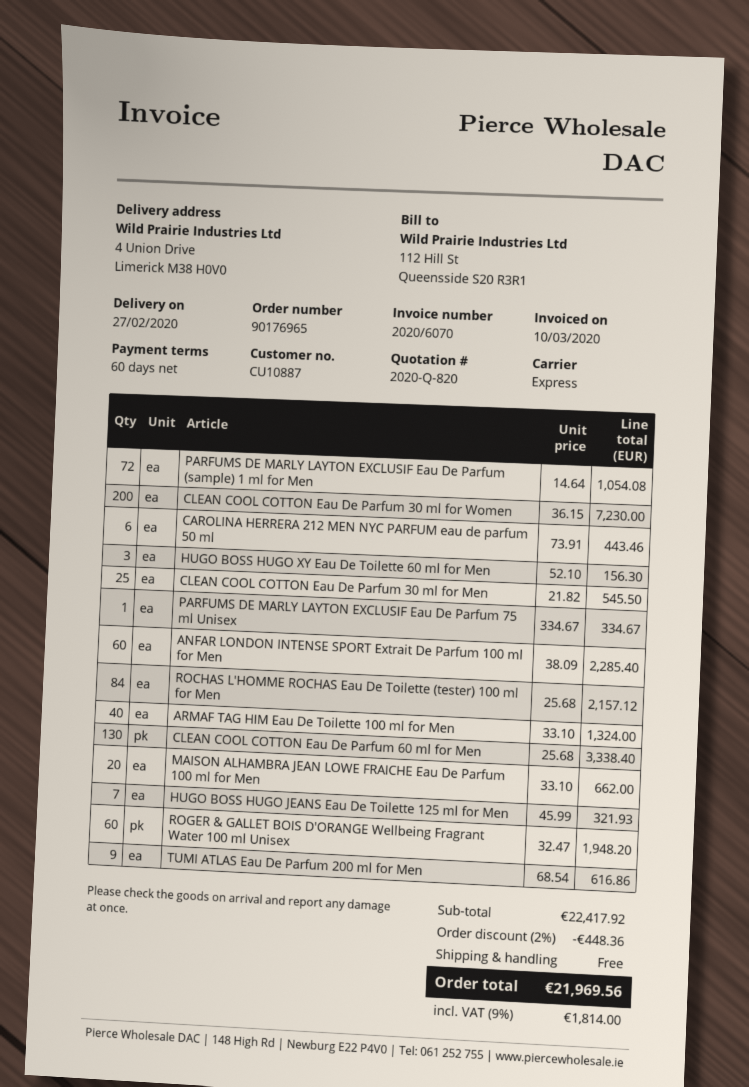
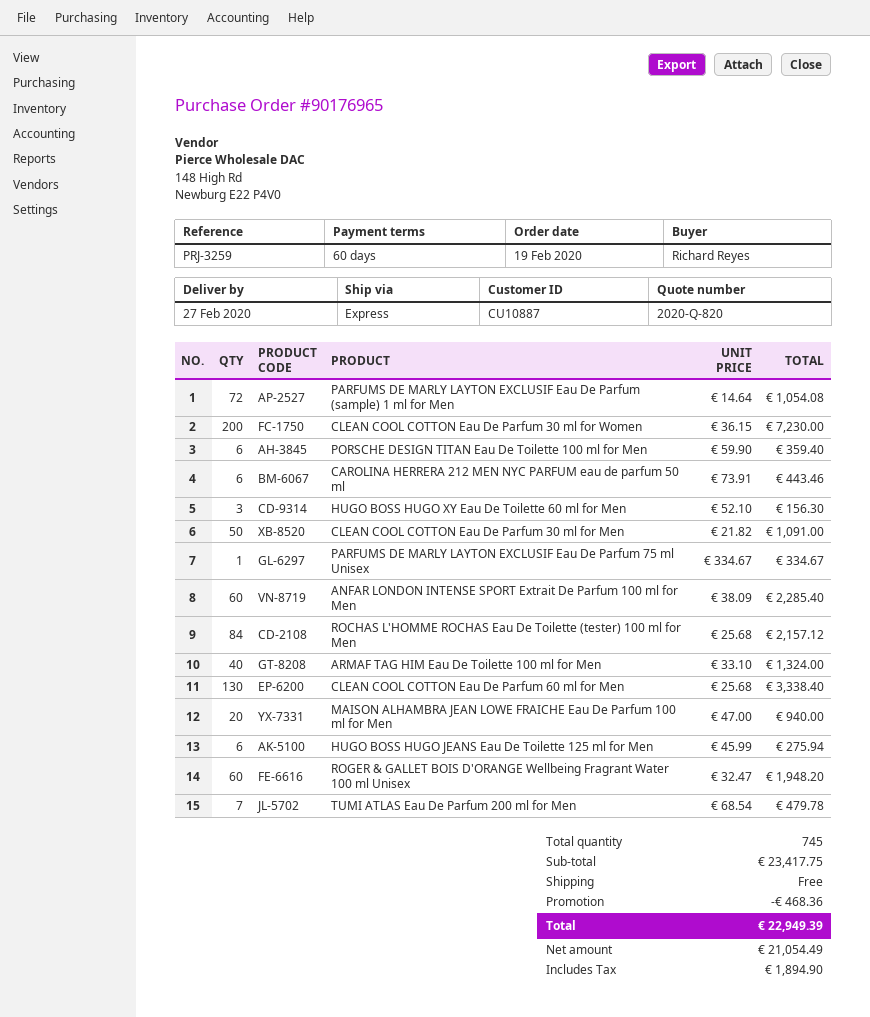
CLEAN COOL COTTON Eau De Parfum 30 ml for Men: 25 x 21.82 = 545.50 -> 50 x 21.82 = 1091.00
MAISON ALHAMBRA JEAN LOWE FRAICHE Eau De Parfum 100 ml for Men: 20 x 33.10 = 662.00 -> 20 x 47.00 = 940.00
HUGO BOSS HUGO JEANS Eau De Toilette 125 ml for Men: 7 x 45.99 = 321.93 -> 6 x 45.99 = 275.94
TUMI ATLAS Eau De Parfum 200 ml for Men: 9 x 68.54 = 616.86 -> 7 x 68.54 = 479.78
PORSCHE DESIGN TITAN Eau De Toilette 100 ml for Men: none -> 6 x 59.90 = 359.40
subtotal: 22417.92 -> 23417.75
discount: 448.36 -> 468.36
tax: 1814.00 -> 1894.90
total: 21969.56 -> 22949.39

